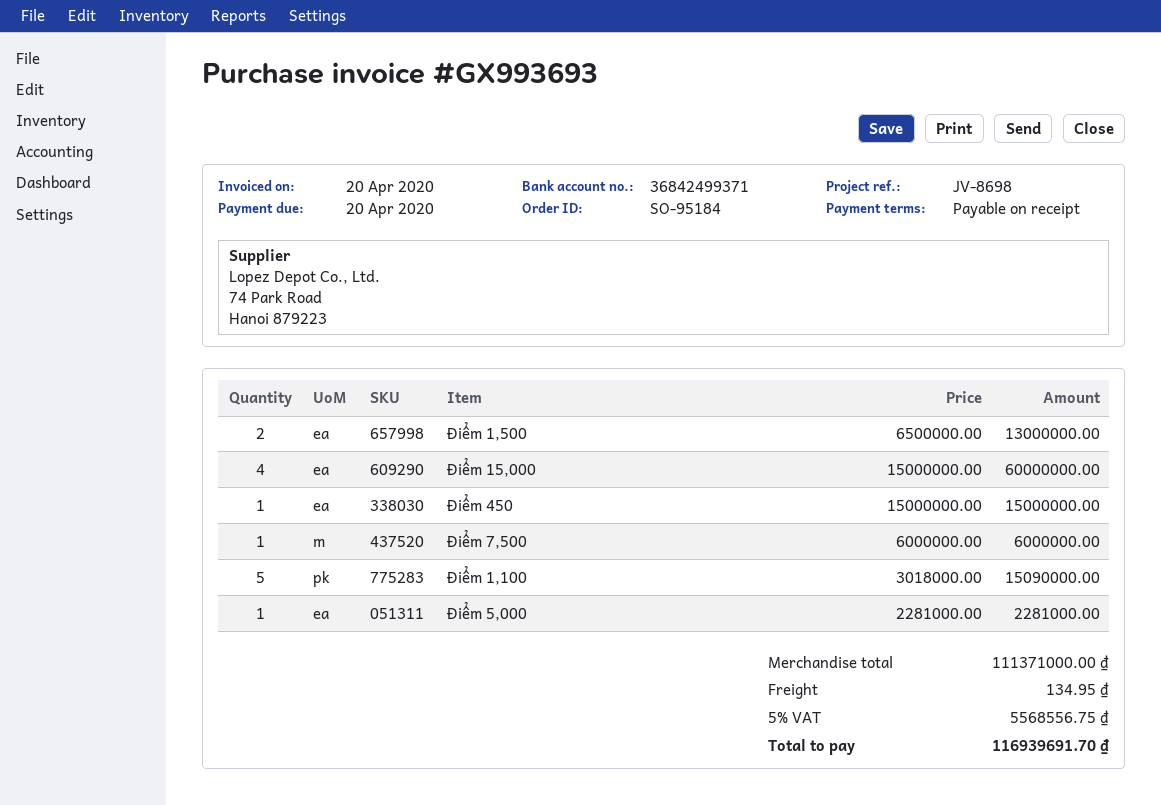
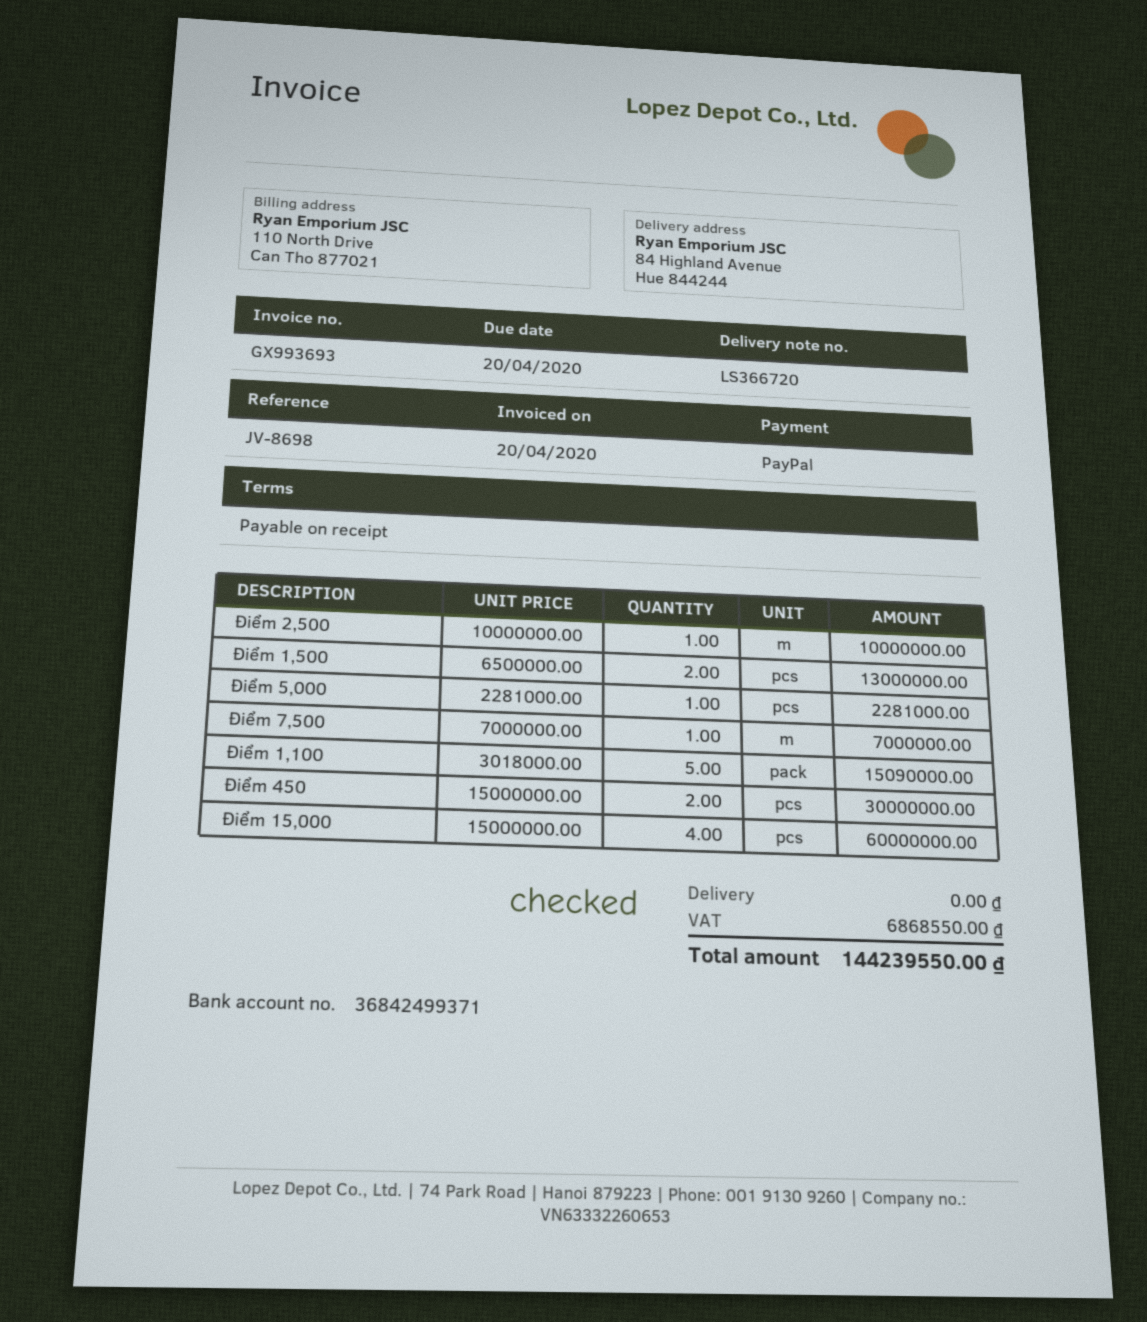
Điểm 450: 1 x 15000000.00 = 15000000.00 -> 2 x 15000000.00 = 30000000.00
Điểm 7,500: 1 x 6000000.00 = 6000000.00 -> 1 x 7000000.00 = 7000000.00
Điểm 2,500: none -> 1 x 10000000.00 = 10000000.00
shipping: 134.95 -> 0.00
tax: 5568556.75 -> 6868550.00
total: 116939691.70 -> 144239550.00

